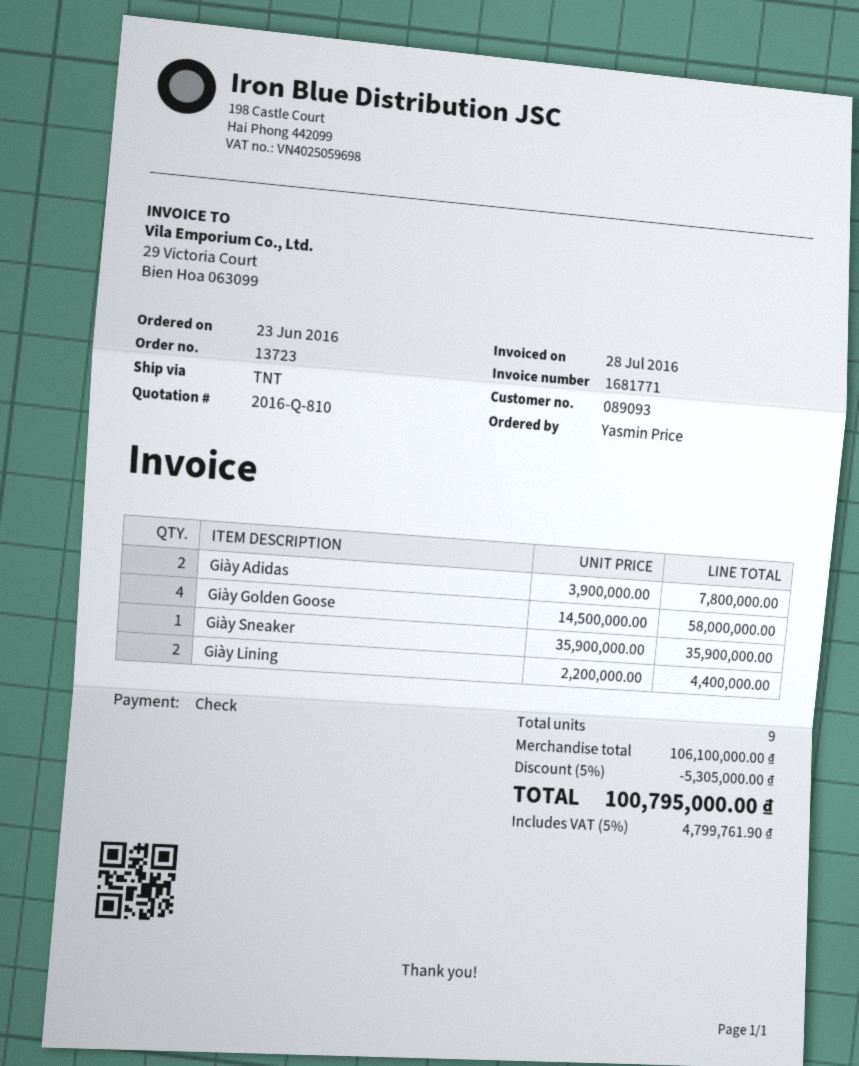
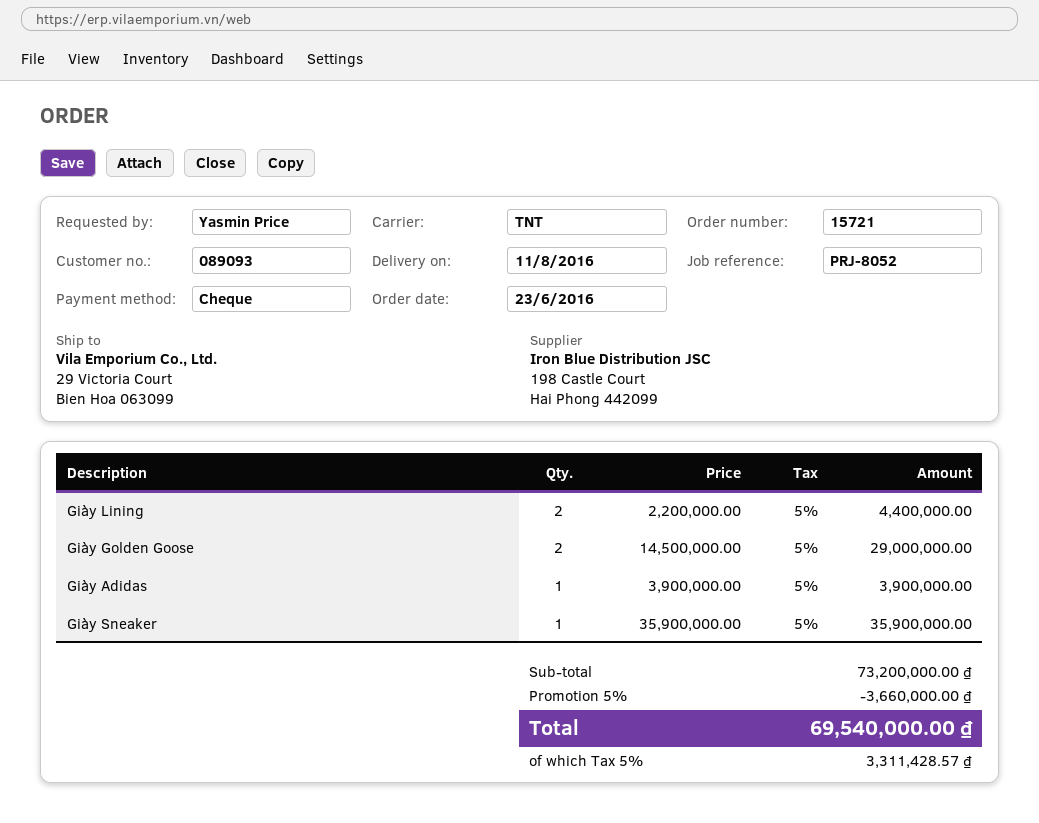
order number: 13723 -> 15721
Giày Adidas: 2 x 3900000.00 = 7800000.00 -> 1 x 3900000.00 = 3900000.00
Giày Golden Goose: 4 x 14500000.00 = 58000000.00 -> 2 x 14500000.00 = 29000000.00
subtotal: 106100000.00 -> 73200000.00
discount: 5% = 5305000.00 -> 5% = 3660000.00
tax: 5% = 4799761.90 -> 5% = 3311428.57
total: 100795000.00 -> 69540000.00

